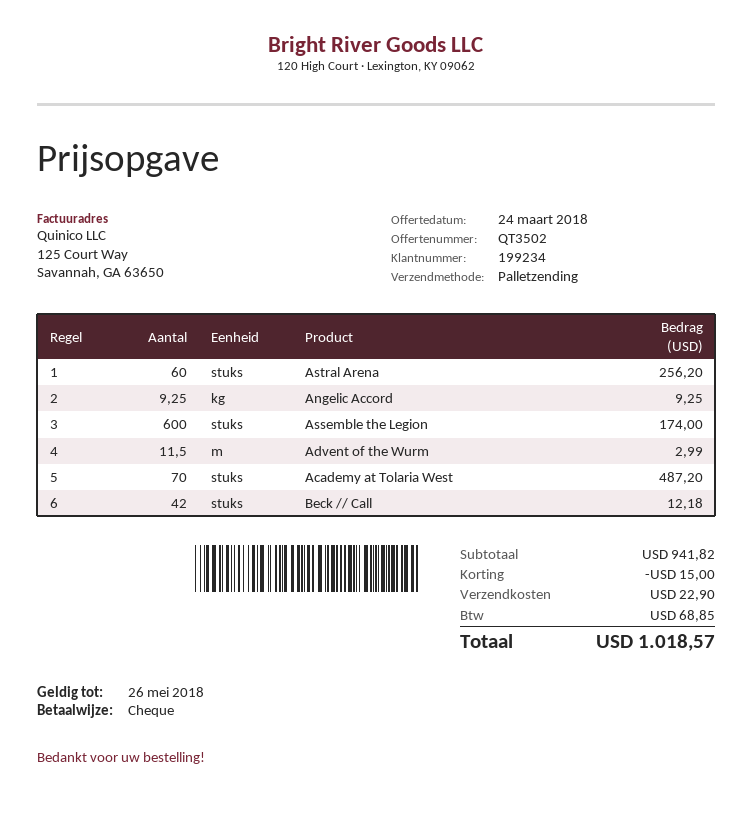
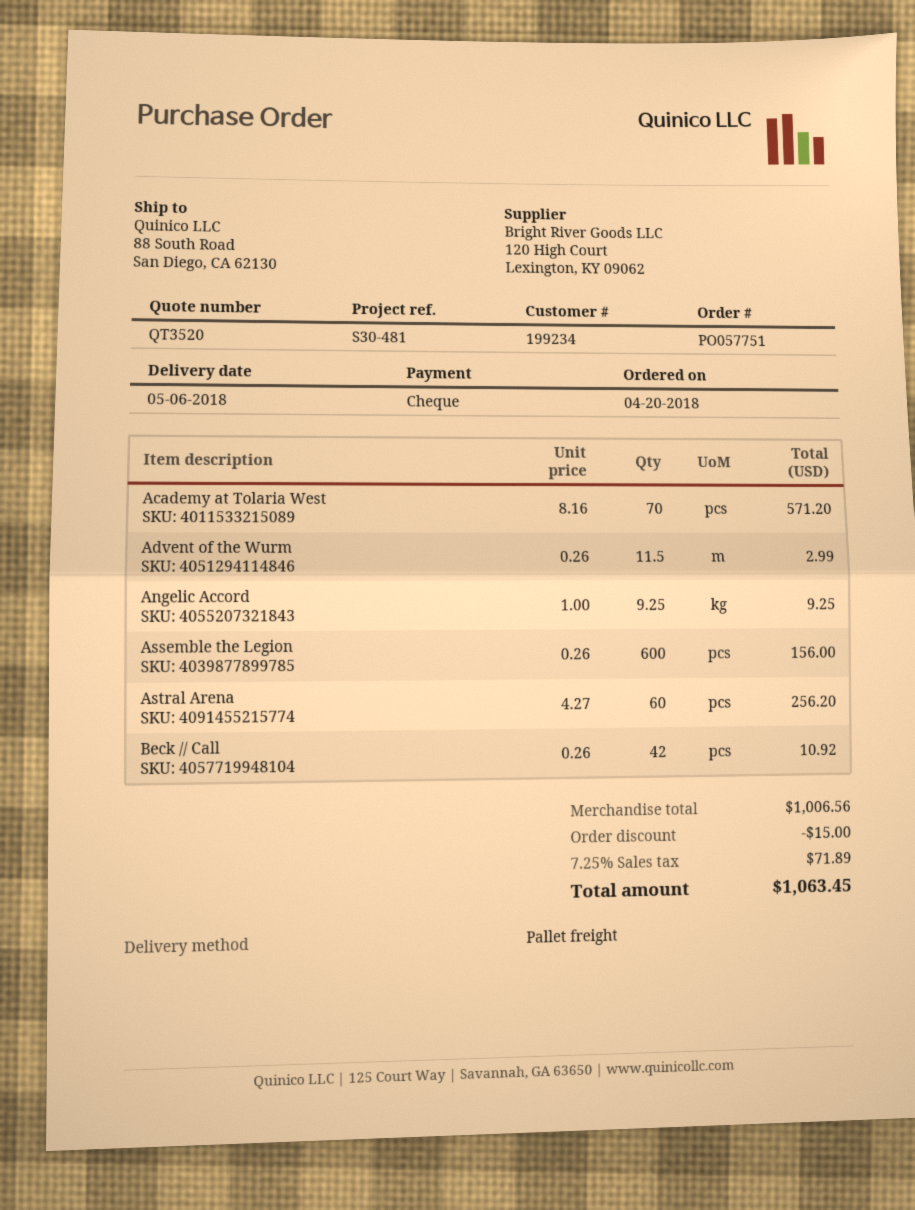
quote number: QT3502 -> QT3520
Assemble the Legion: 600 for 174.00 -> 600 for 156.00
Academy at Tolaria West: 70 for 487.20 -> 70 for 571.20
Beck // Call: 42 for 12.18 -> 42 for 10.92
subtotal: 941.82 -> 1006.56
shipping: 22.90 -> none
tax: 68.85 -> 71.89
total: 1018.57 -> 1063.45

